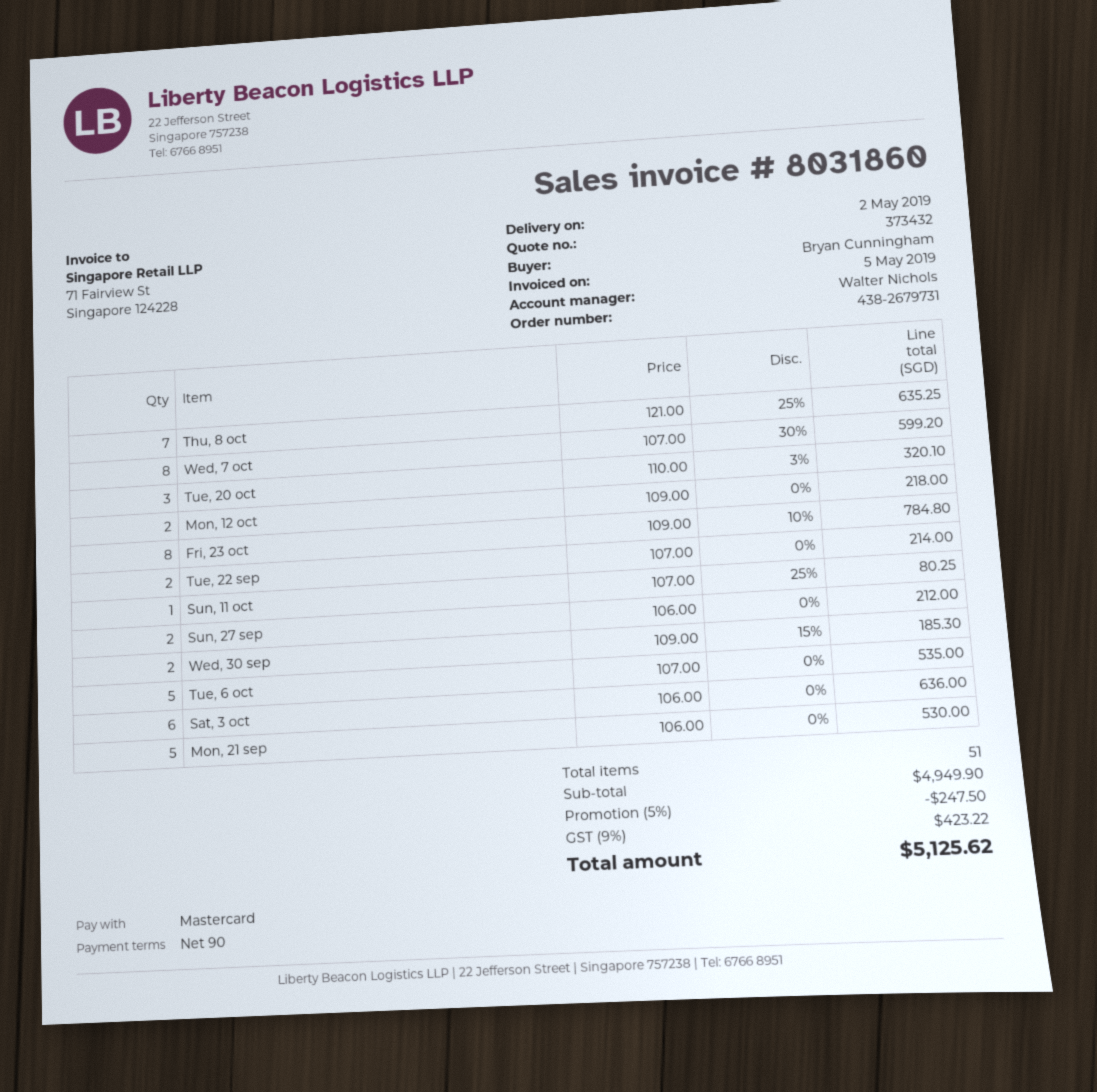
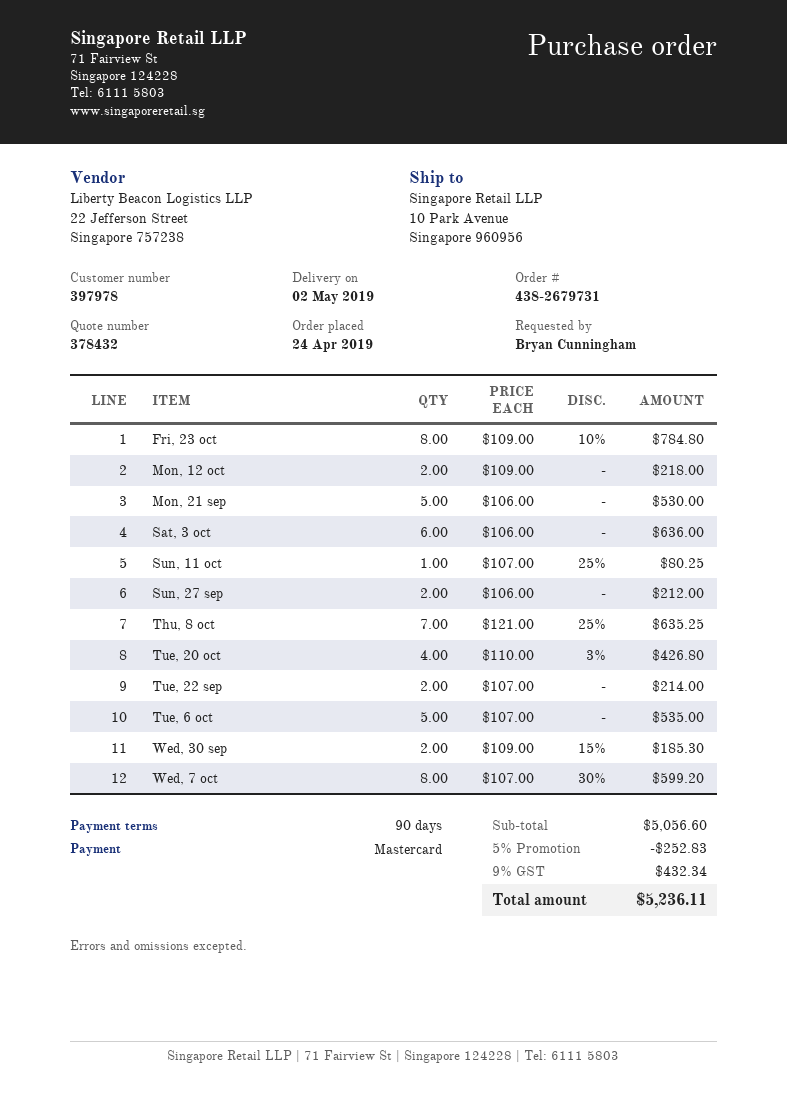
quote number: 373432 -> 378432
Tue, 20 oct: 3 x 110.00 - 3% = 320.10 -> 4 x 110.00 - 3% = 426.80
subtotal: 4949.90 -> 5056.60
discount: 5% = 247.50 -> 5% = 252.83
tax: 9% = 423.22 -> 9% = 432.34
total: 5125.62 -> 5236.11

